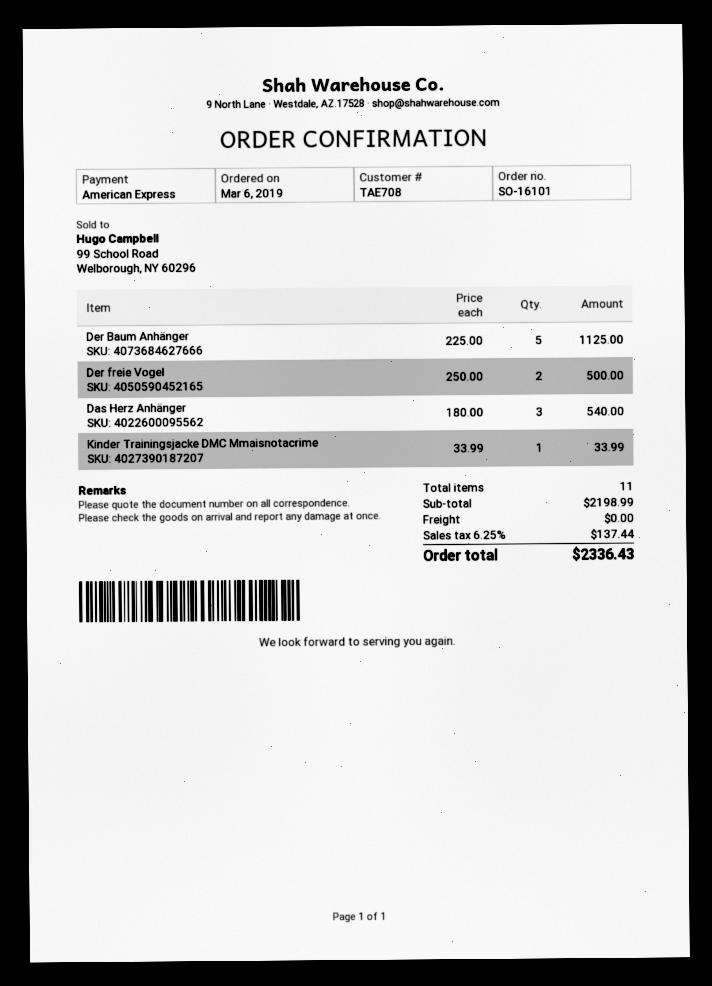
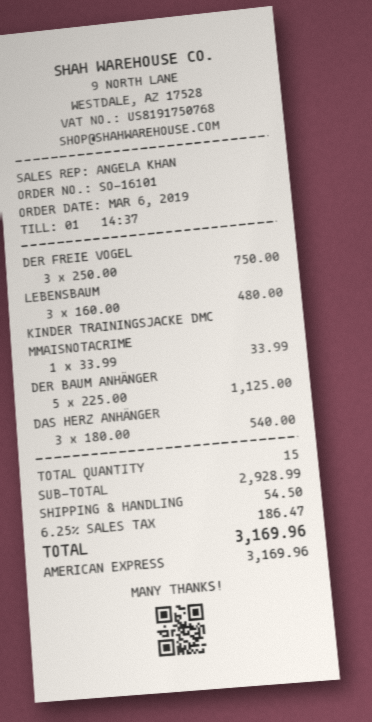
Der freie Vogel: 2 x 250.00 = 500.00 -> 3 x 250.00 = 750.00
LEBENSBAUM: none -> 3 x 160.00 = 480.00
total quantity: 11 -> 15
subtotal: 2198.99 -> 2928.99
shipping: 0.00 -> 54.50
tax: 6.25% = 137.44 -> 6.25% = 186.47
total: 2336.43 -> 3169.96

